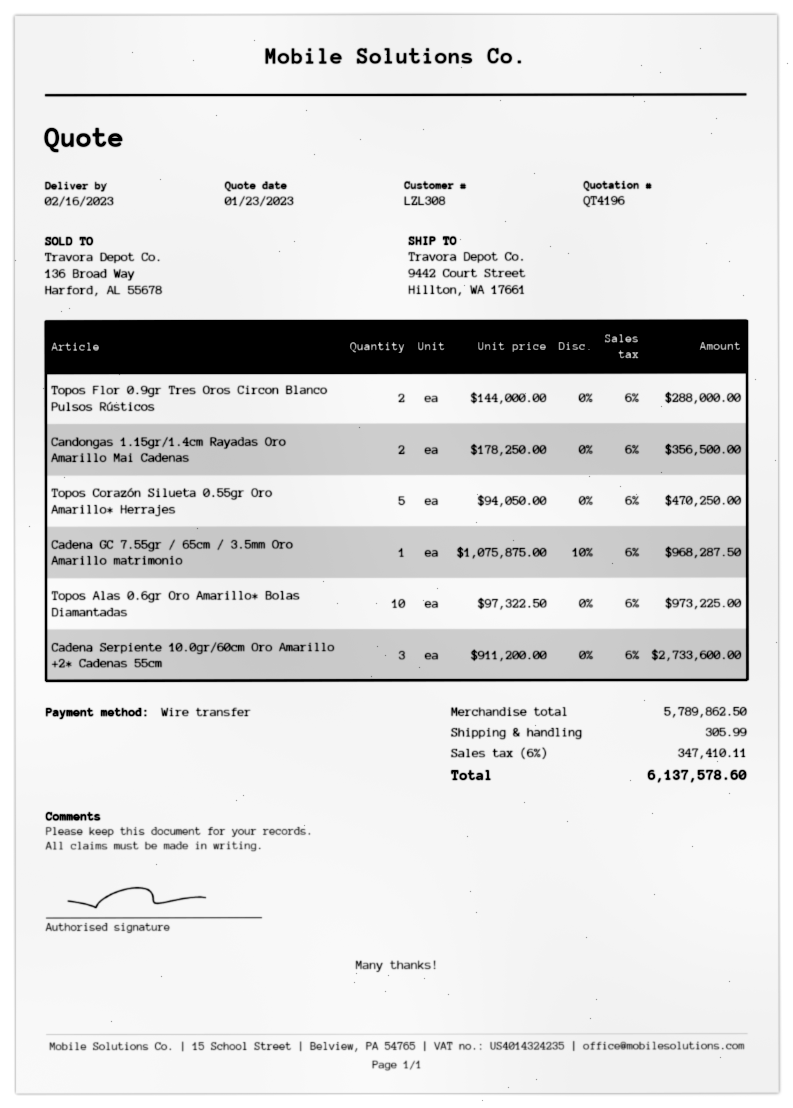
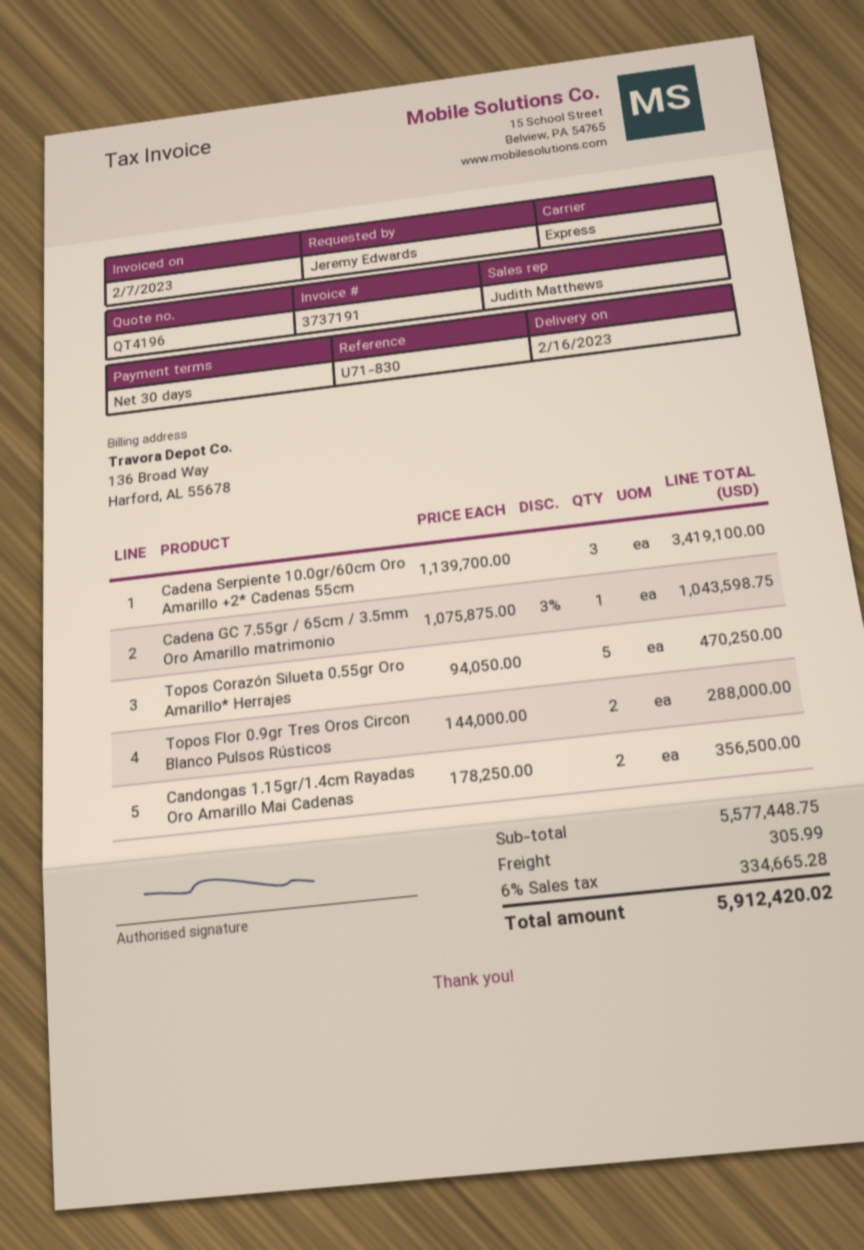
Cadena GC 7.55gr / 65cm / 3.5mm Oro Amarillo matrimonio: 1 x 1075875.00 - 10% = 968287.50 -> 1 x 1075875.00 - 3% = 1043598.75
Topos Alas 0.6gr Oro Amarillo* Bolas Diamantadas: 10 x 97322.50 = 973225.00 -> none
Cadena Serpiente 10.0gr/60cm Oro Amarillo +2* Cadenas 55cm: 3 x 911200.00 = 2733600.00 -> 3 x 1139700.00 = 3419100.00
subtotal: 5789862.50 -> 5577448.75
tax: 6% = 347410.11 -> 6% = 334665.28
total: 6137578.60 -> 5912420.02

